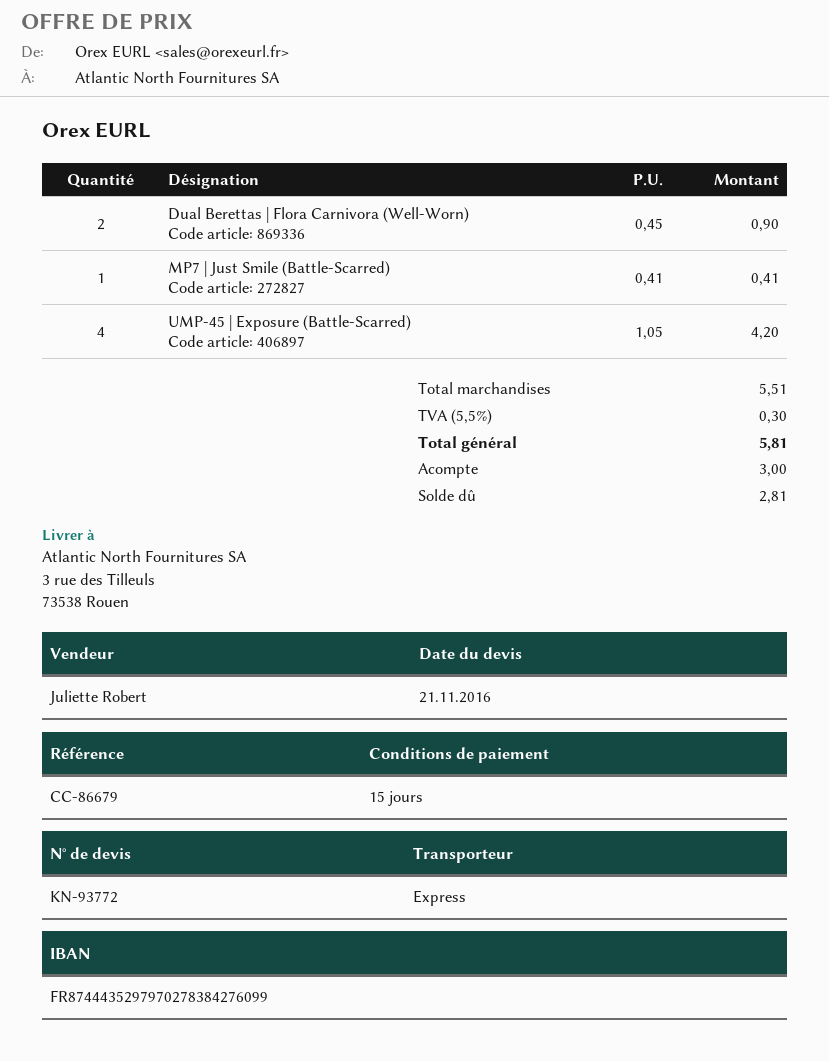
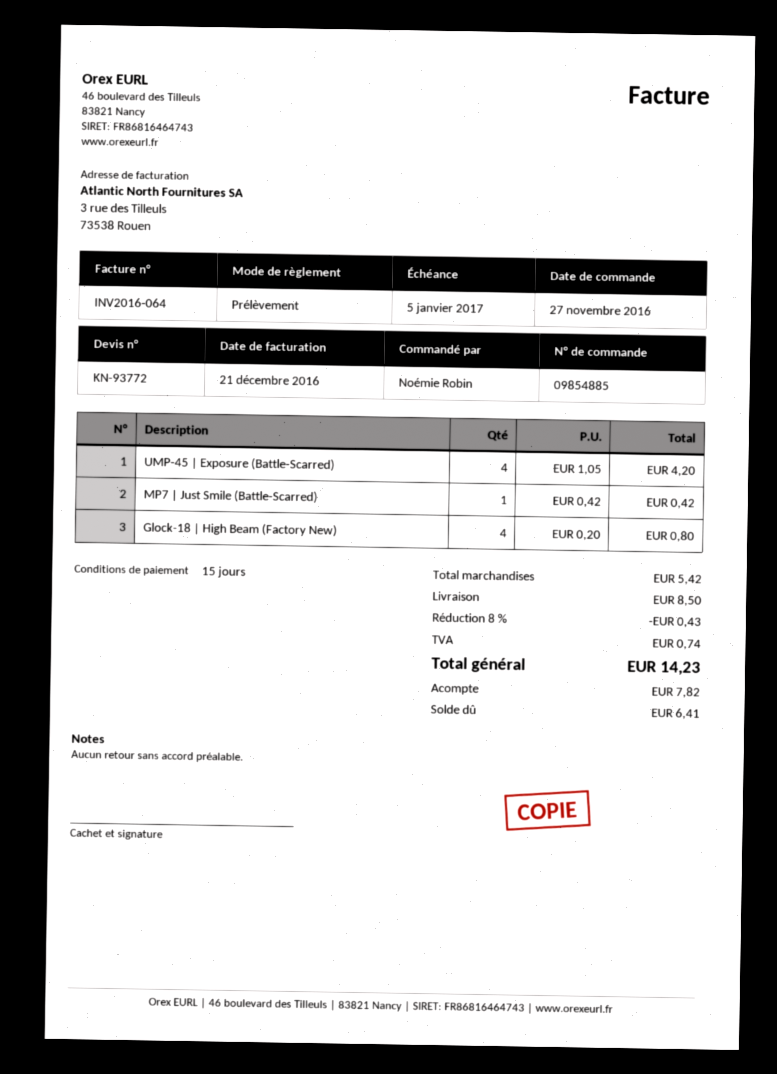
Dual Berettas | Flora Carnivora (Well-Worn): 2 x 0.45 = 0.90 -> none
MP7 | Just Smile (Battle-Scarred): 1 x 0.41 = 0.41 -> 1 x 0.42 = 0.42
Glock-18 | High Beam (Factory New): none -> 4 x 0.20 = 0.80
subtotal: 5.51 -> 5.42
discount: none -> 8% = 0.43
shipping: none -> 8.50
tax: 0.30 -> 0.74
total: 5.81 -> 14.23
deposit: 3.00 -> 7.82
balance: 2.81 -> 6.41

